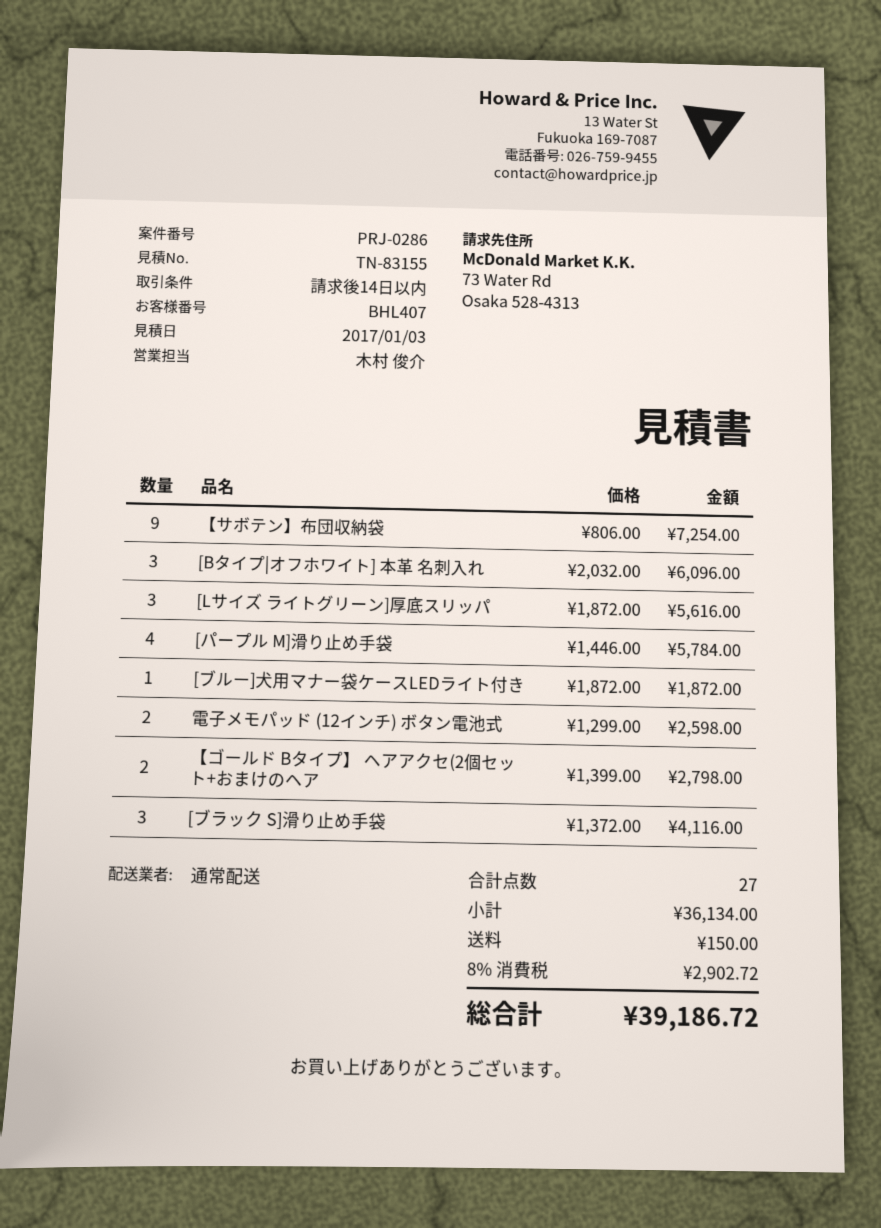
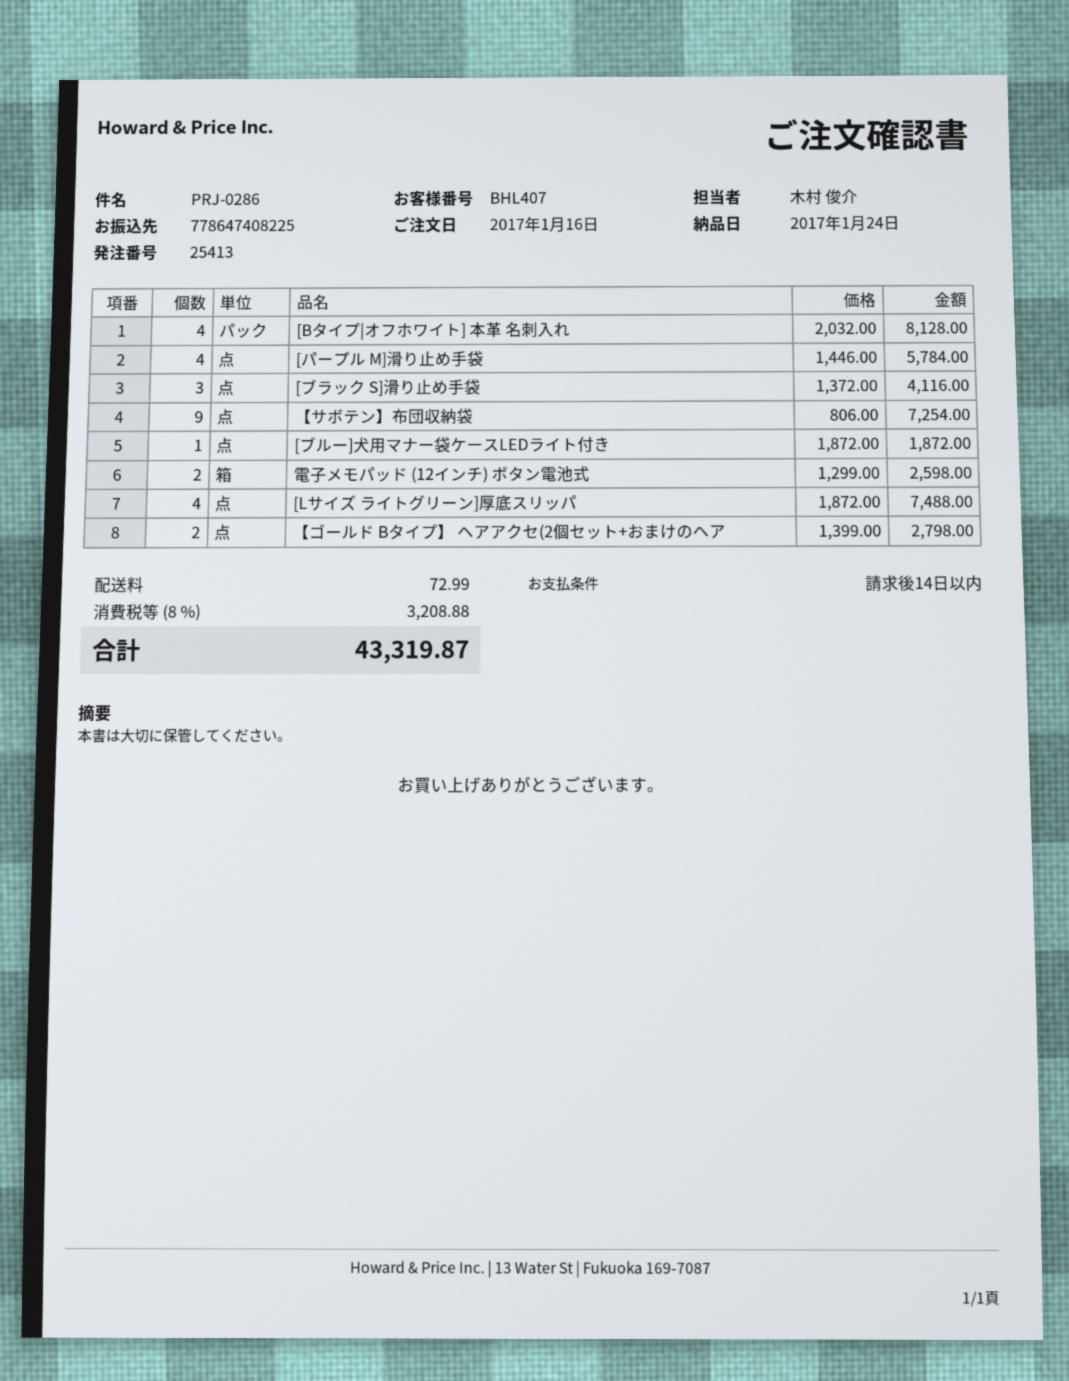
[Bタイプ|オフホワイト] 本革 名刺入れ: 3 x 2032.00 = 6096.00 -> 4 x 2032.00 = 8128.00
[Lサイズ ライトグリーン]厚底スリッパ: 3 x 1872.00 = 5616.00 -> 4 x 1872.00 = 7488.00
shipping: 150.00 -> 72.99
tax: 8% = 2902.72 -> 8% = 3208.88
total: 39186.72 -> 43319.87

